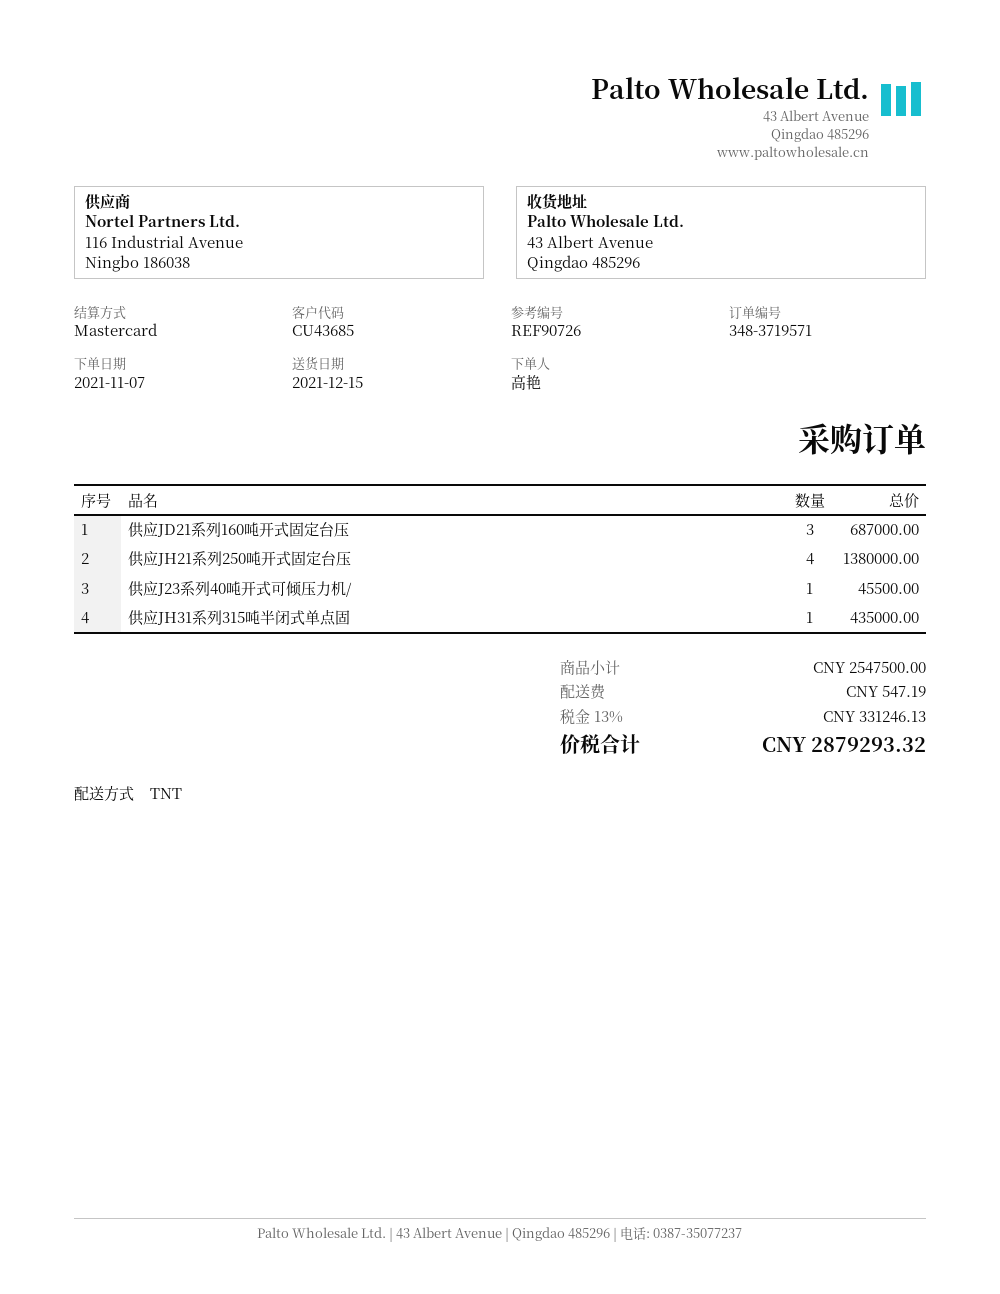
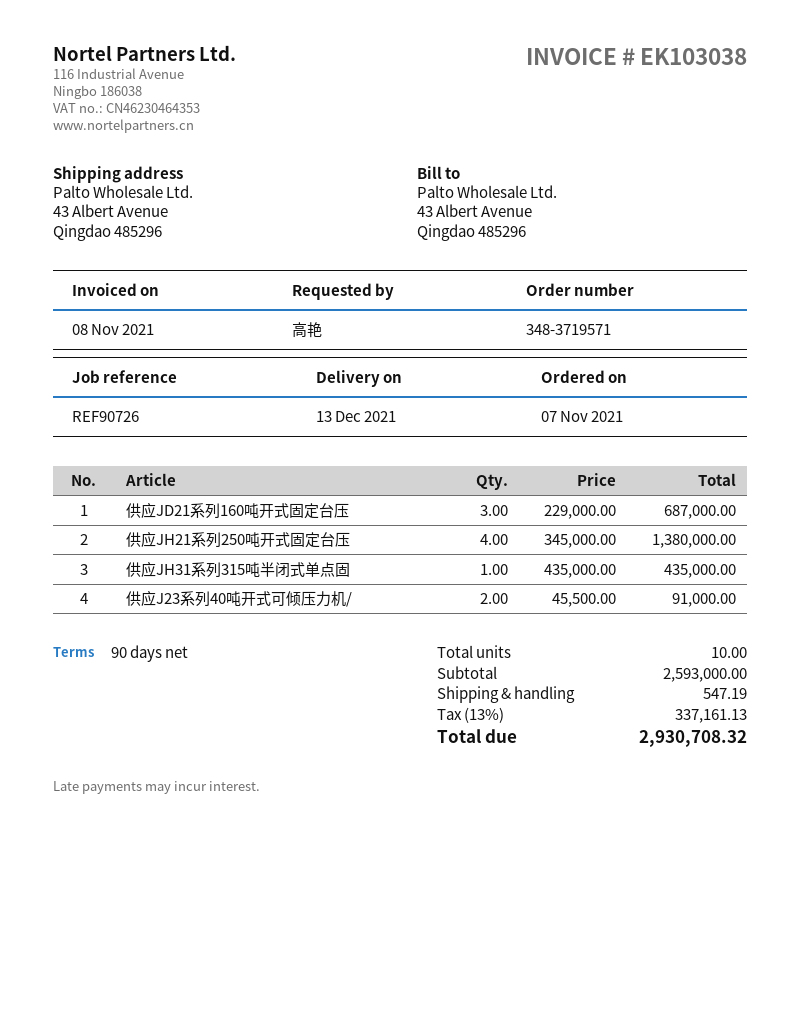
delivery date: 2021-12-15 -> 2021-12-13
供应J23系列40吨开式可倾压力机/: 1 for 45500.00 -> 2 for 91000.00
subtotal: 2547500.00 -> 2593000.00
tax: 13% = 331246.13 -> 13% = 337161.13
total: 2879293.32 -> 2930708.32

